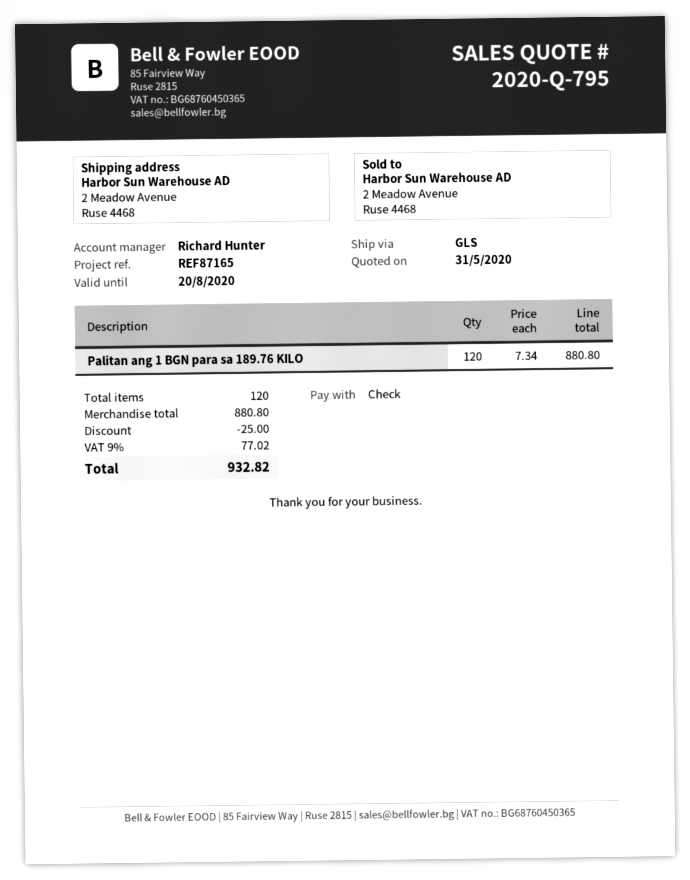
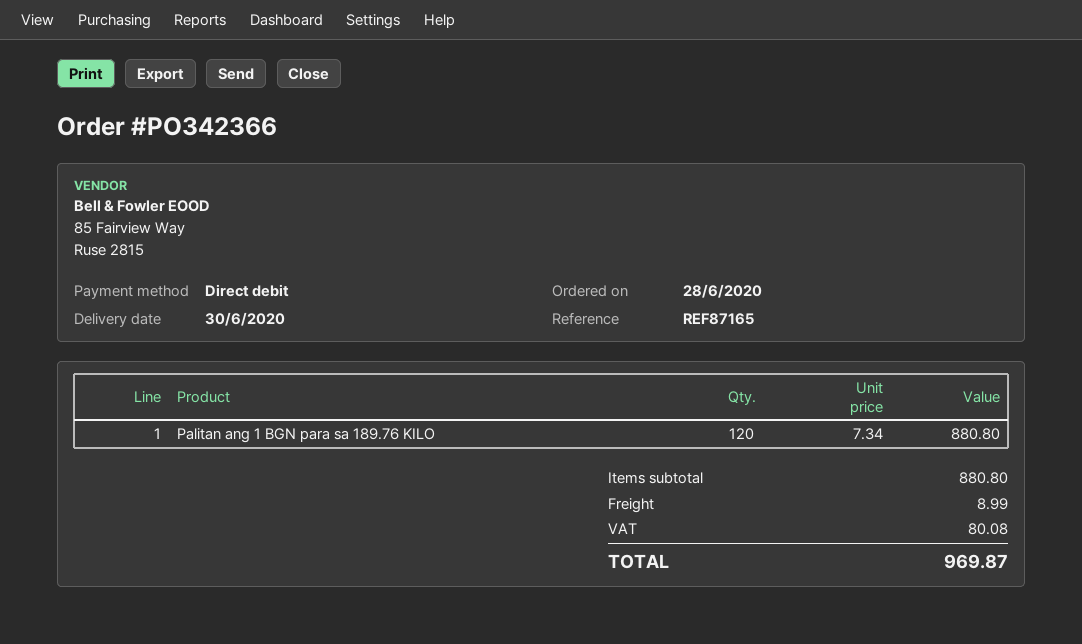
payment method: cheque -> direct debit
discount: 25.00 -> none
shipping: none -> 8.99
tax: 77.02 -> 80.08
total: 932.82 -> 969.87

